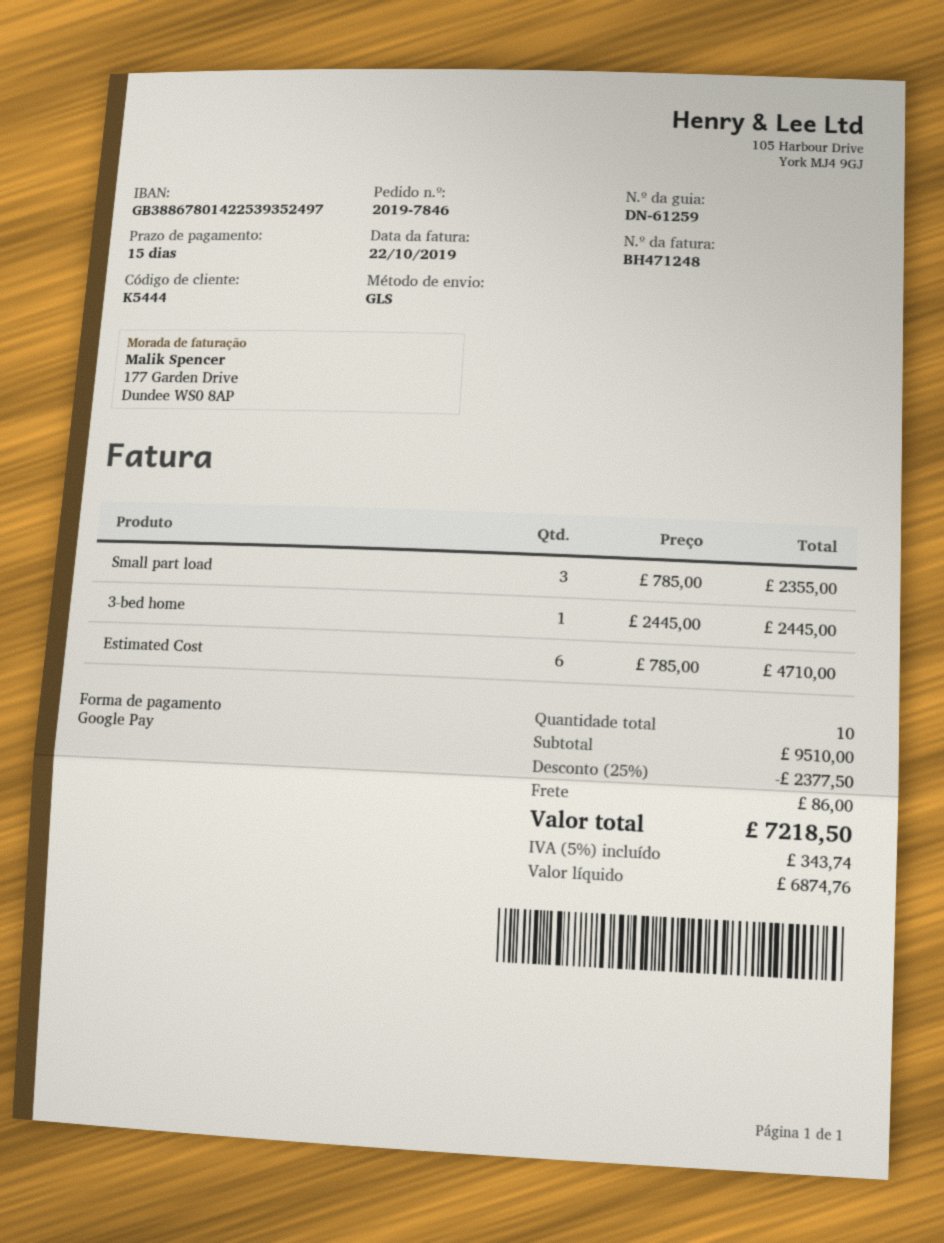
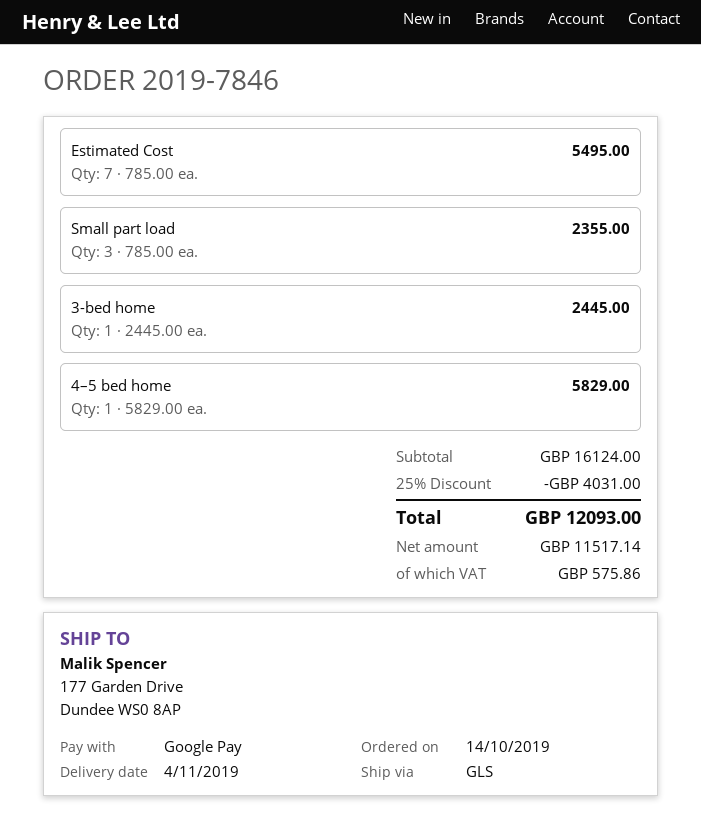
Estimated Cost: 6 x 785.00 = 4710.00 -> 7 x 785.00 = 5495.00
4–5 bed home: none -> 1 x 5829.00 = 5829.00
subtotal: 9510.00 -> 16124.00
discount: 25% = 2377.50 -> 25% = 4031.00
shipping: 86.00 -> none
net: 6874.76 -> 11517.14
tax: 343.74 -> 575.86
total: 7218.50 -> 12093.00

